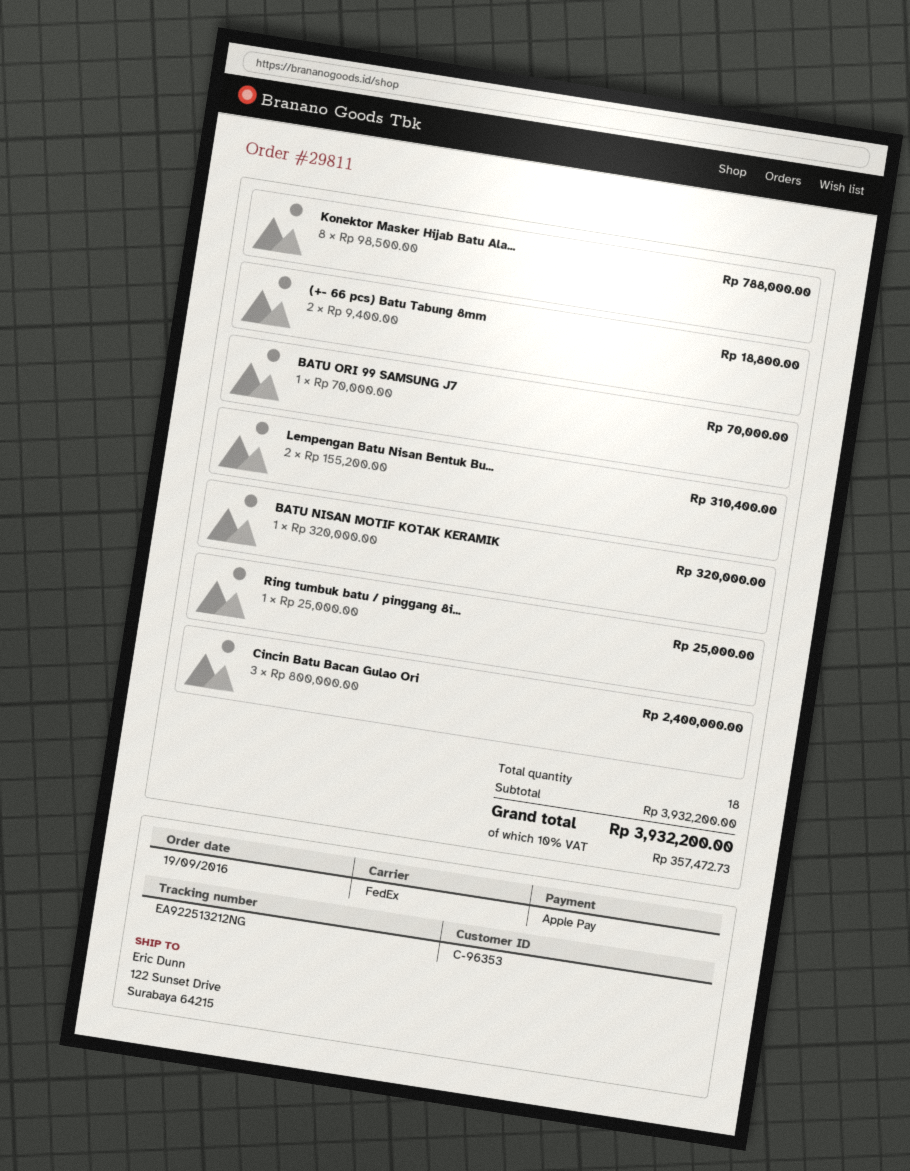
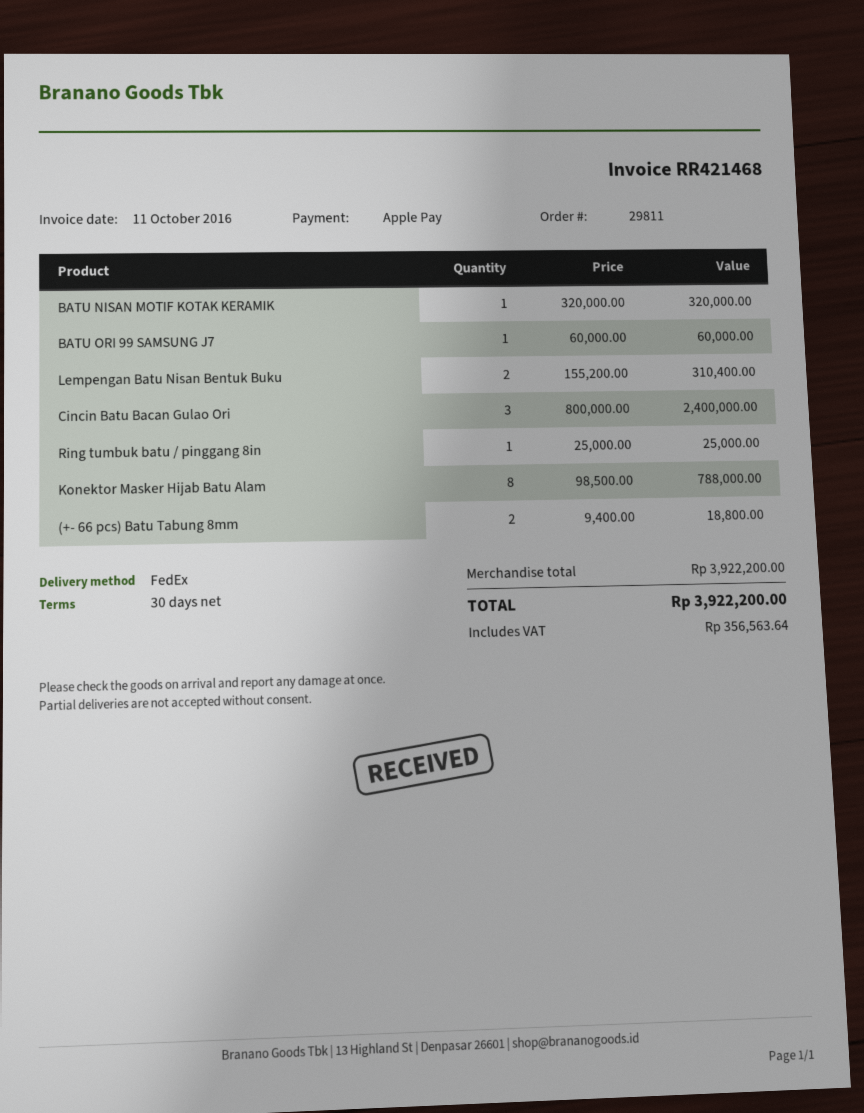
BATU ORI 99 SAMSUNG J7: 1 x 70000.00 = 70000.00 -> 1 x 60000.00 = 60000.00
subtotal: 3932200.00 -> 3922200.00
tax: 357472.73 -> 356563.64
total: 3932200.00 -> 3922200.00

